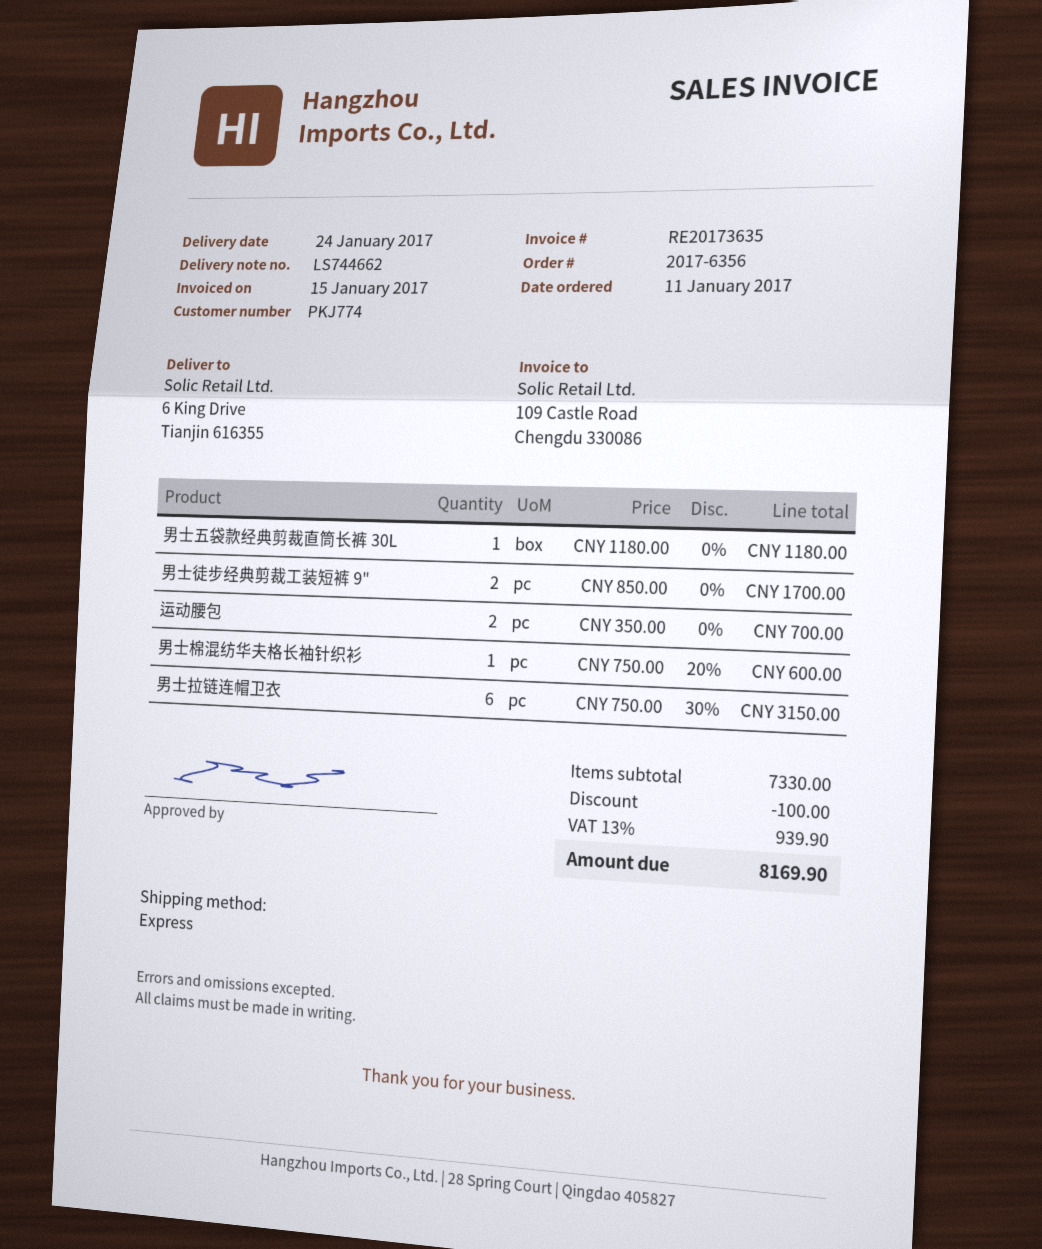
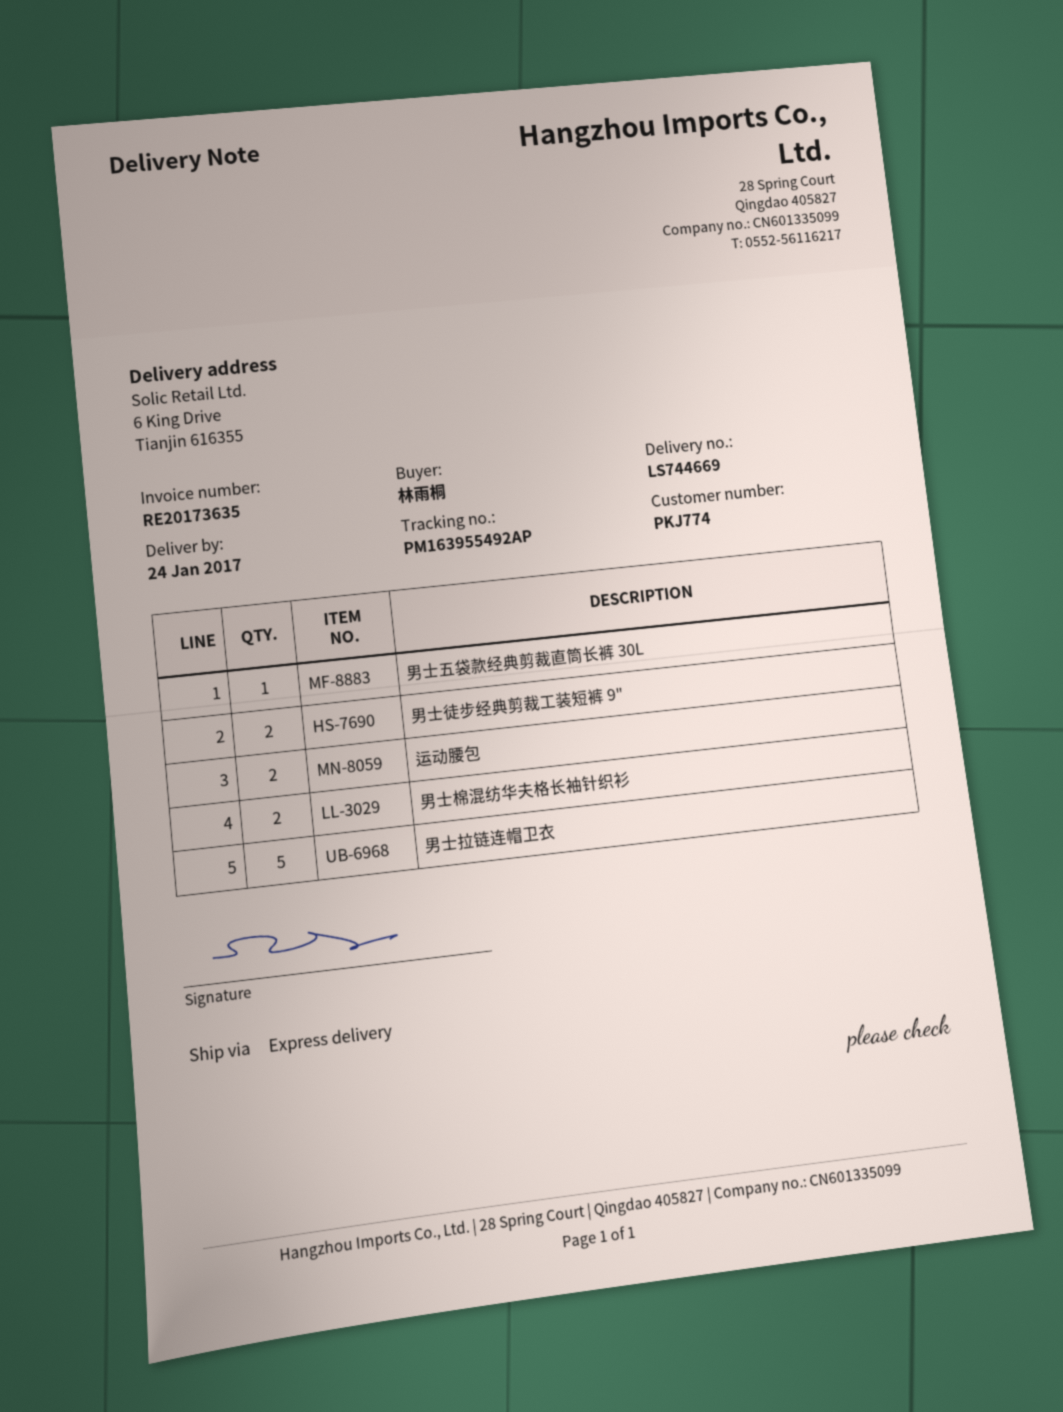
delivery note number: LS744662 -> LS744669
男士棉混纺华夫格长袖针织衫: 1 -> 2
男士拉链连帽卫衣: 6 -> 5

